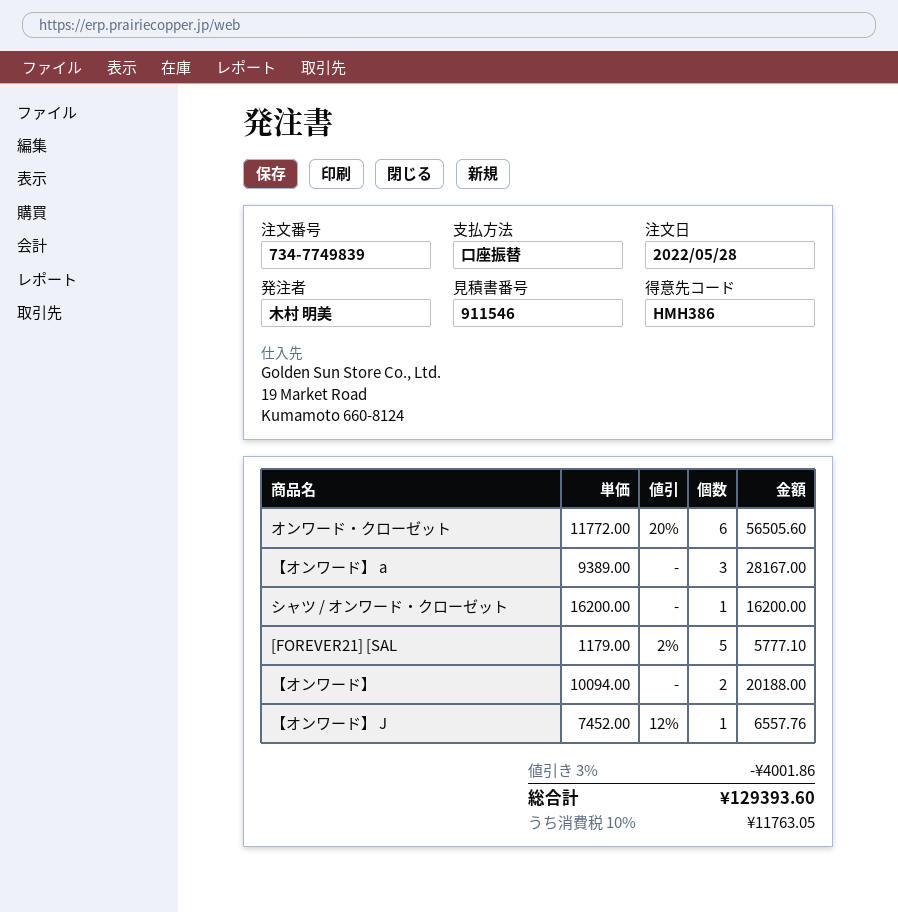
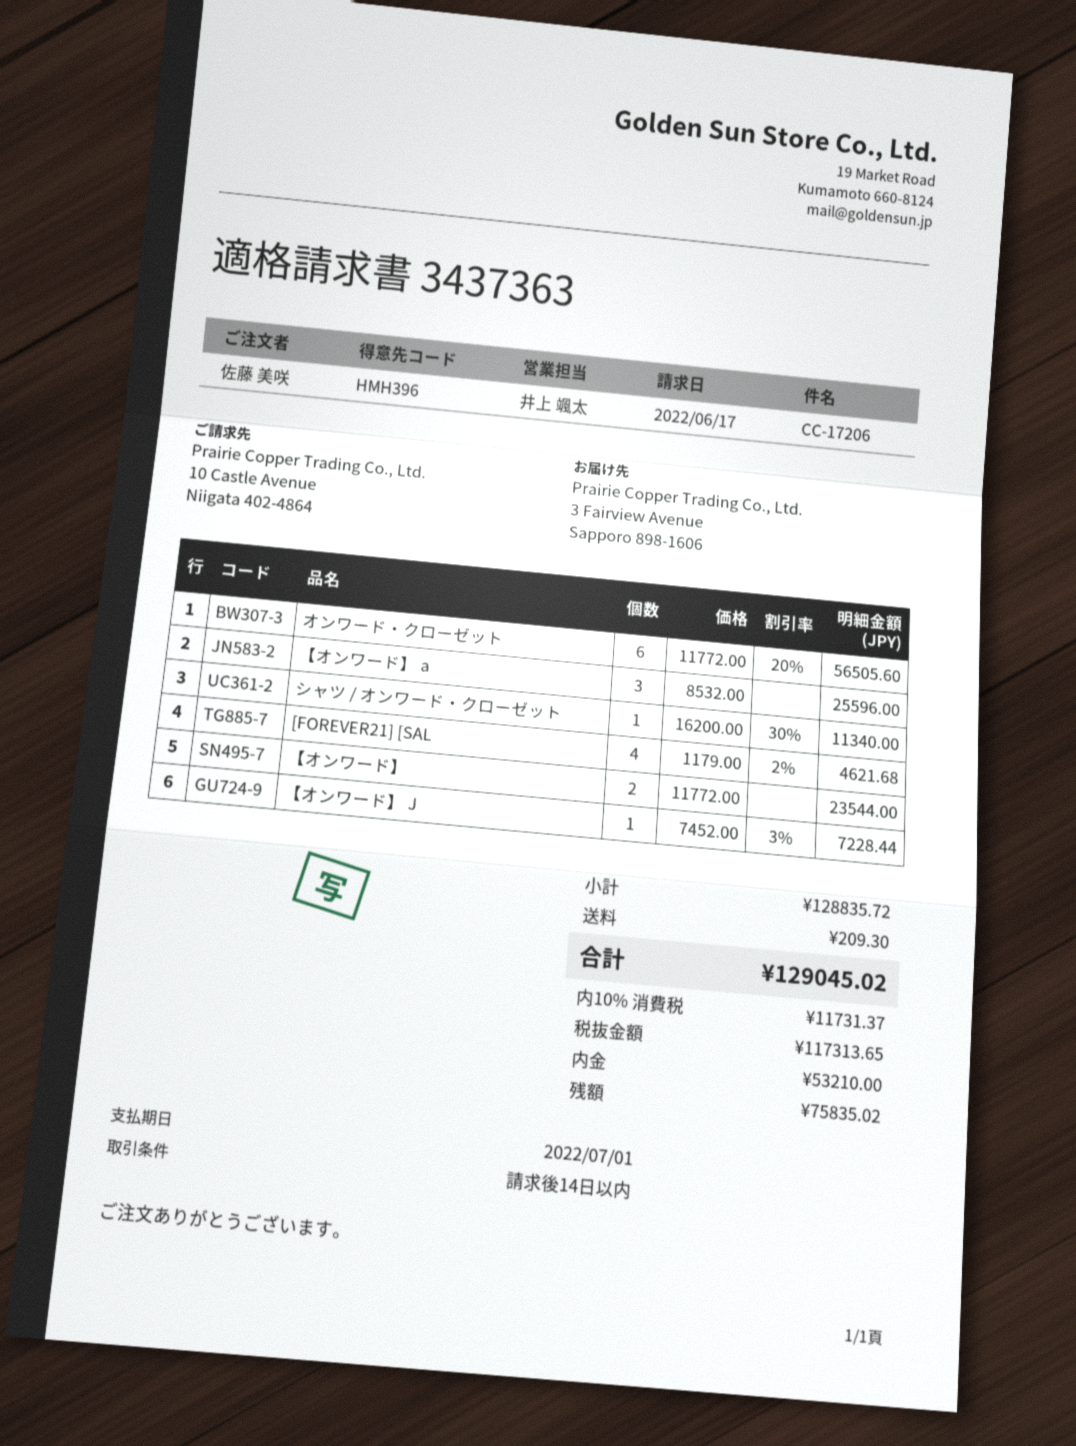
customer number: HMH386 -> HMH396
ordered by: 木村 明美 -> 佐藤 美咲
【オンワード】 a: 3 x 9389.00 = 28167.00 -> 3 x 8532.00 = 25596.00
シャツ / オンワード・クローゼット: 1 x 16200.00 = 16200.00 -> 1 x 16200.00 - 30% = 11340.00
[FOREVER21] [SAL: 5 x 1179.00 - 2% = 5777.10 -> 4 x 1179.00 - 2% = 4621.68
【オンワード】: 2 x 10094.00 = 20188.00 -> 2 x 11772.00 = 23544.00
【オンワード】 J: 1 x 7452.00 - 12% = 6557.76 -> 1 x 7452.00 - 3% = 7228.44
discount: 3% = 4001.86 -> none
shipping: none -> 209.30
tax: 10% = 11763.05 -> 10% = 11731.37
total: 129393.60 -> 129045.02

